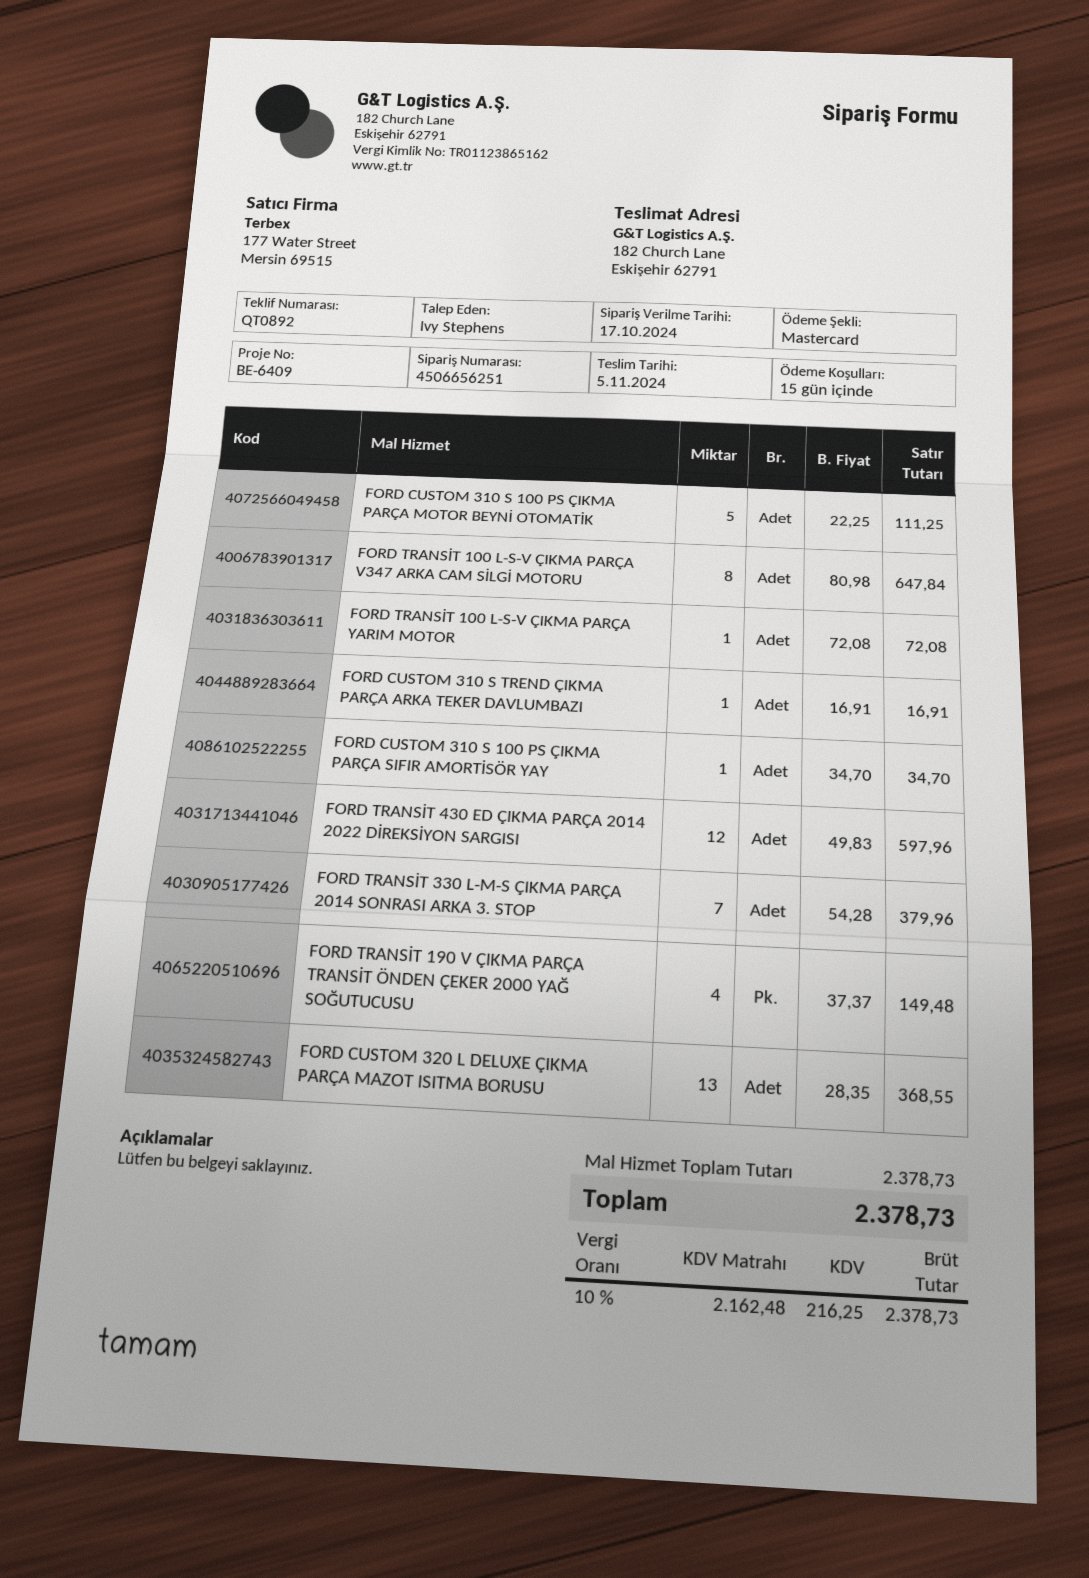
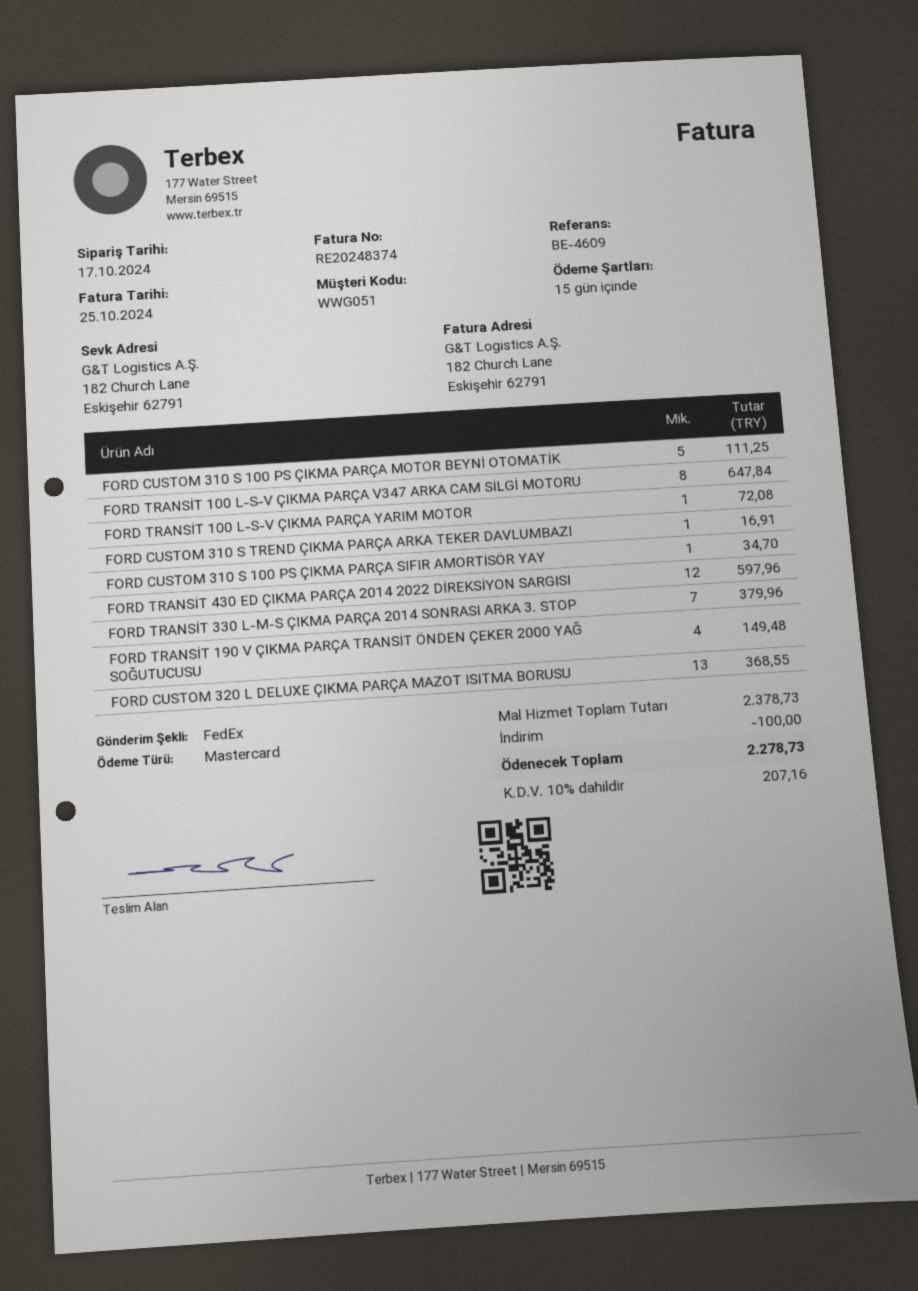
reference: BE-6409 -> BE-4609
discount: none -> 100.00
tax: 10% = 216.25 -> 10% = 207.16
total: 2378.73 -> 2278.73

